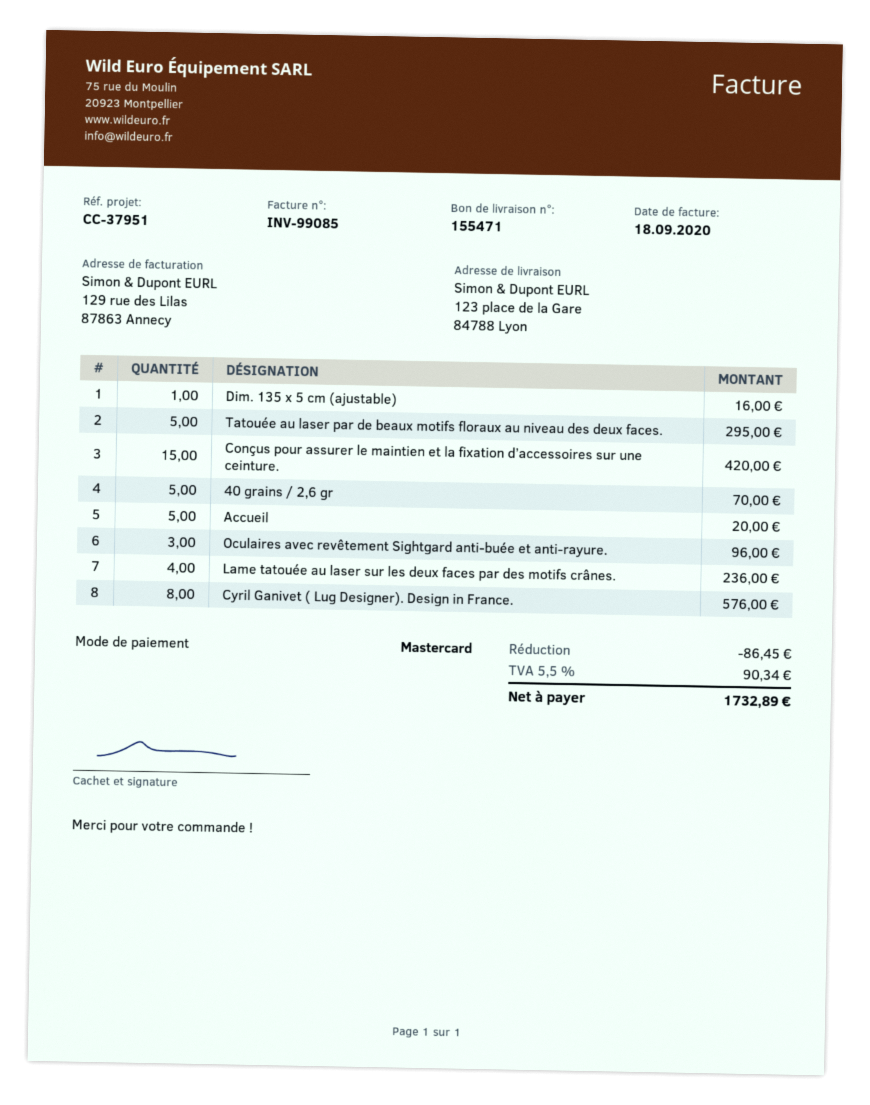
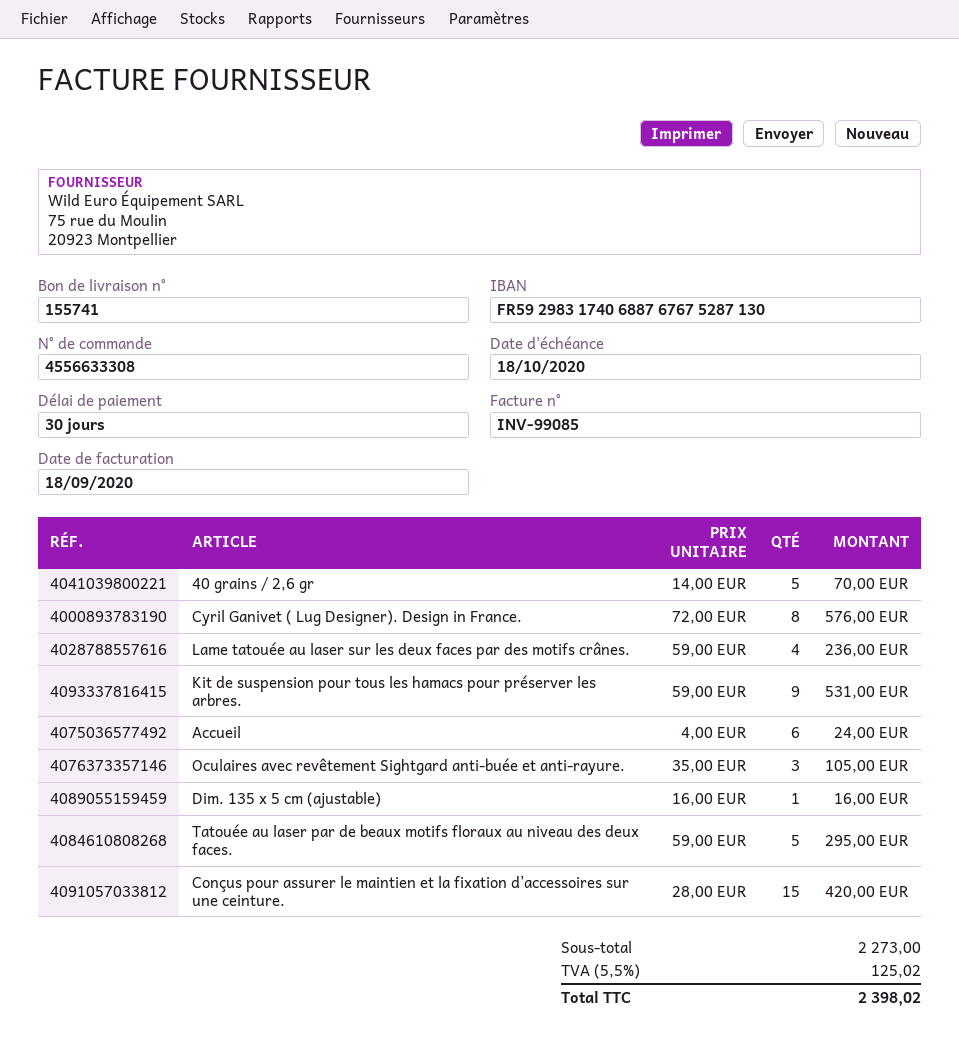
delivery note number: 155471 -> 155741
Accueil: 5 for 20.00 -> 6 for 24.00
Oculaires avec revêtement Sightgard anti-buée et anti-rayure.: 3 for 96.00 -> 3 for 105.00
Kit de suspension pour tous les hamacs pour préserver les arbres.: none -> 9 for 531.00
discount: 86.45 -> none
tax: 5.5% = 90.34 -> 5.5% = 125.02
total: 1732.89 -> 2398.02

